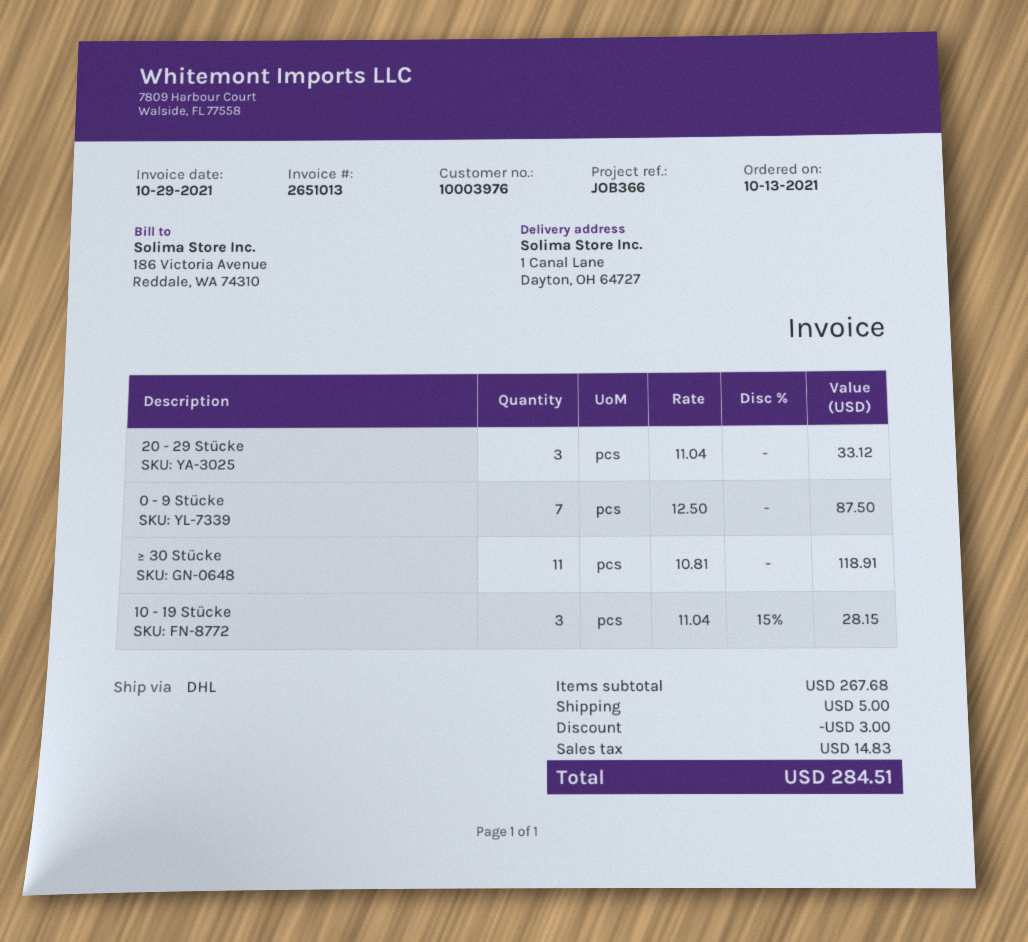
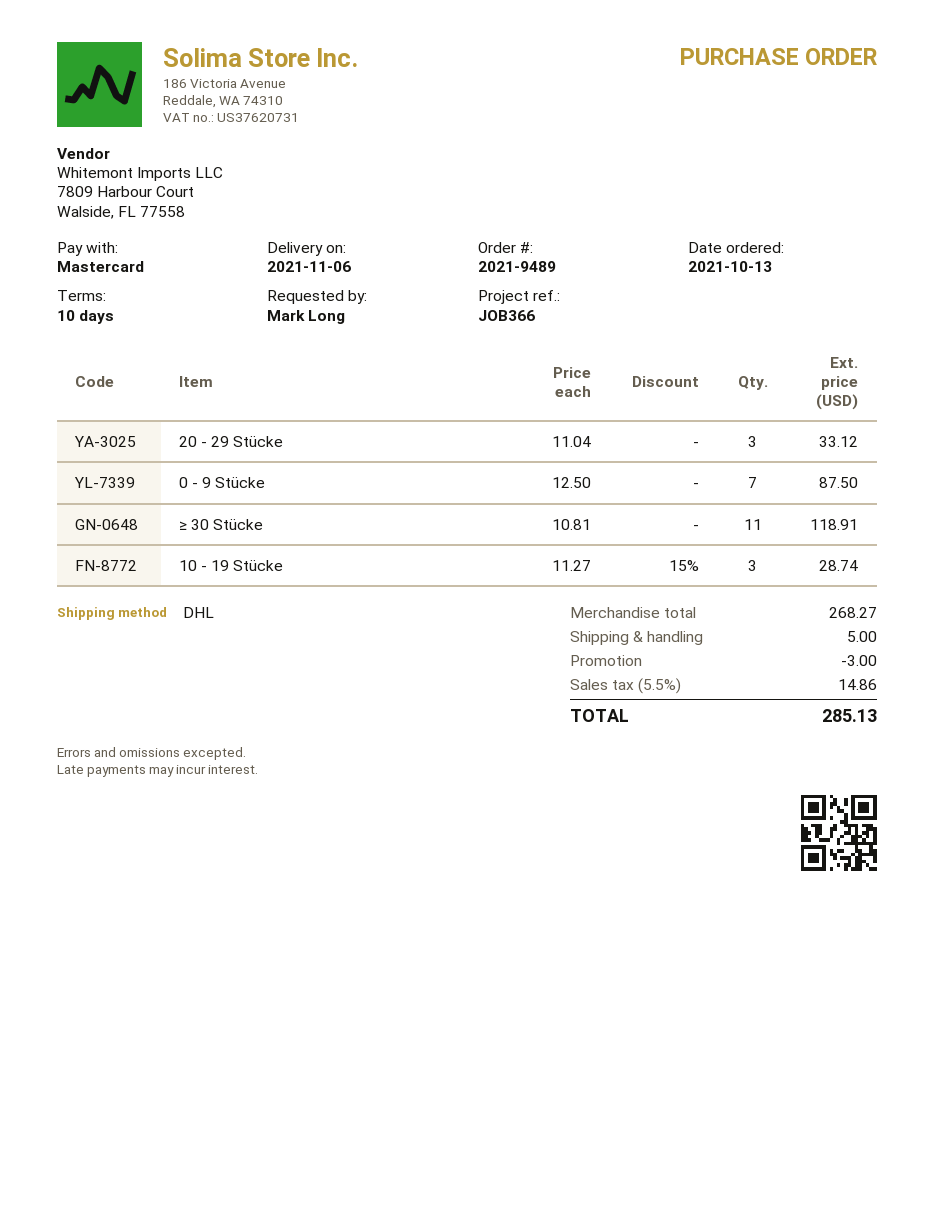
10 - 19 Stücke: 3 x 11.04 - 15% = 28.15 -> 3 x 11.27 - 15% = 28.74
subtotal: 267.68 -> 268.27
tax: 14.83 -> 14.86
total: 284.51 -> 285.13

